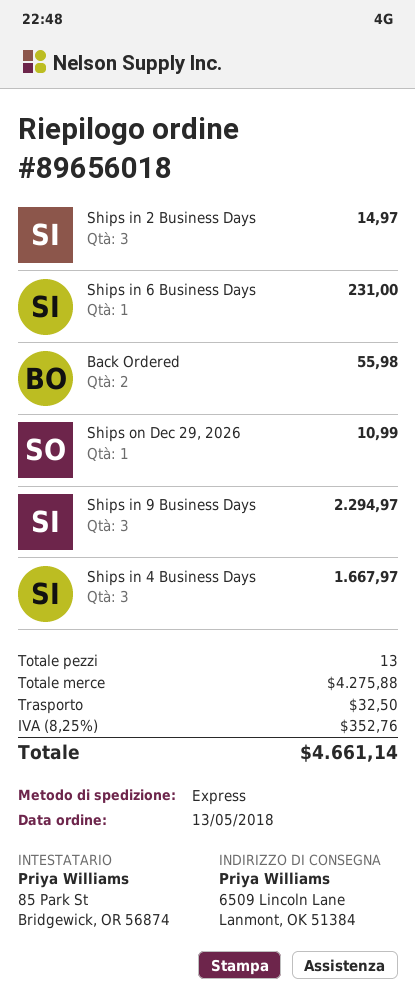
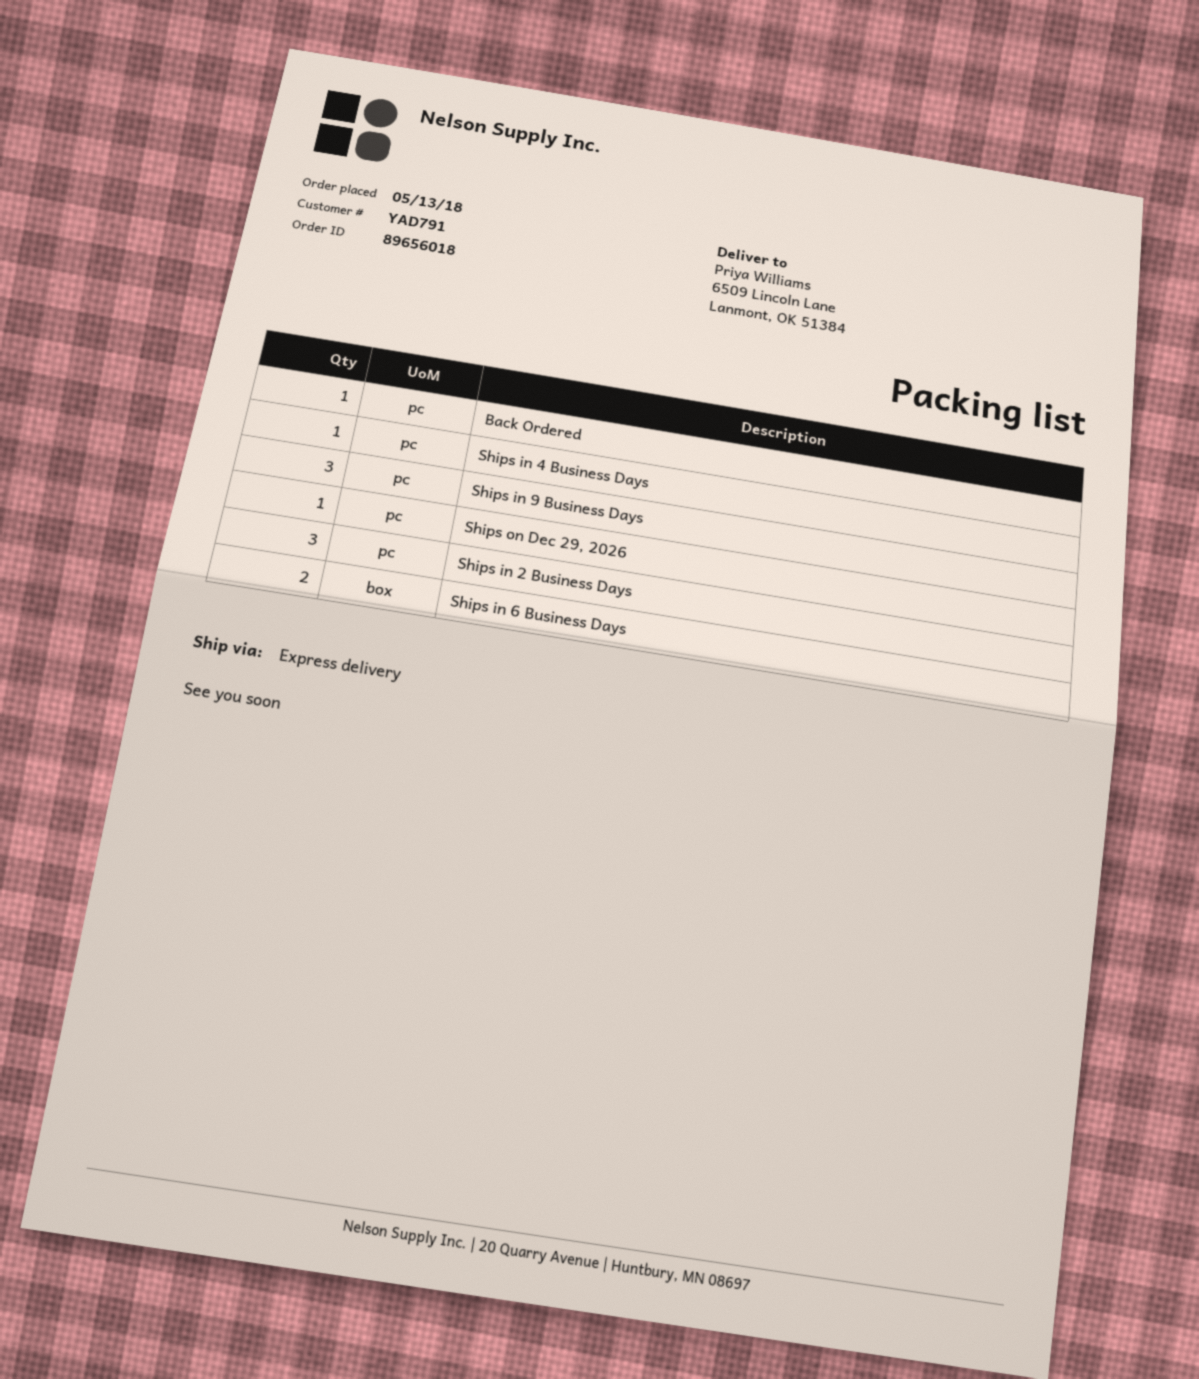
Ships in 6 Business Days: 1 -> 2
Back Ordered: 2 -> 1
Ships in 4 Business Days: 3 -> 1

